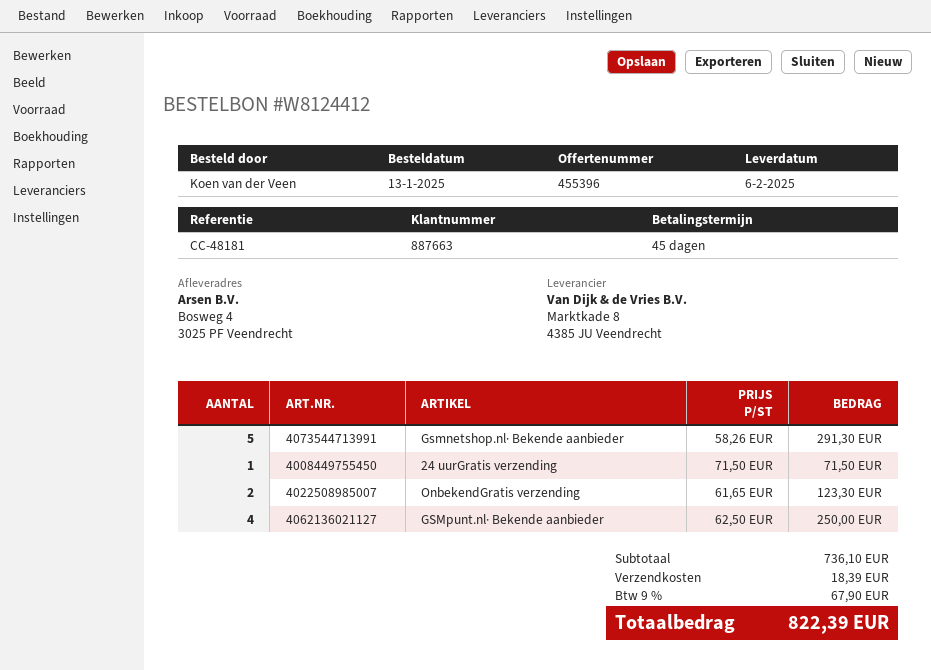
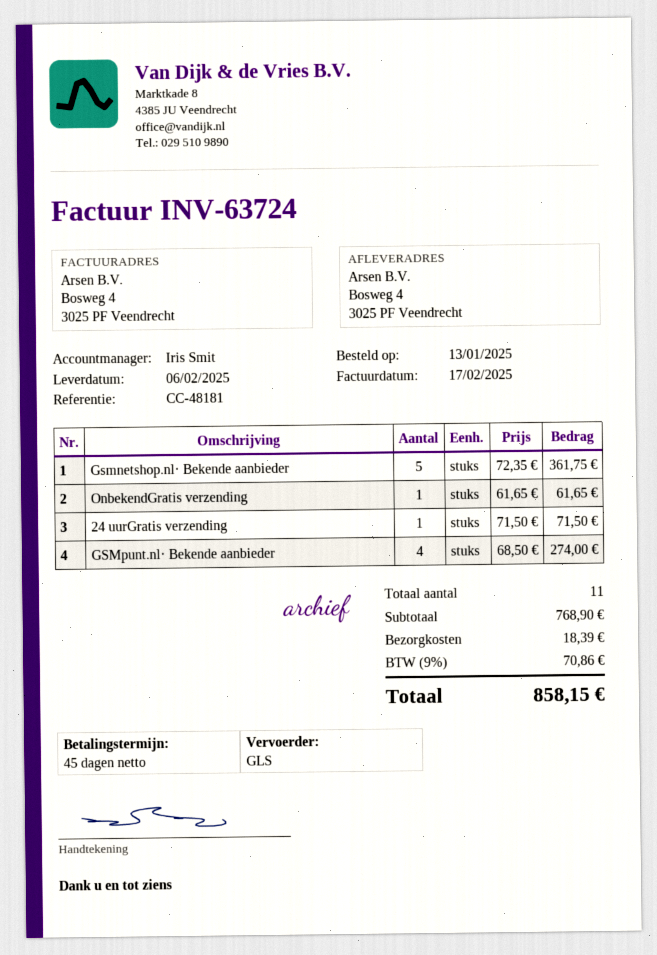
Gsmnetshop.nl· Bekende aanbieder: 5 x 58.26 = 291.30 -> 5 x 72.35 = 361.75
OnbekendGratis verzending: 2 x 61.65 = 123.30 -> 1 x 61.65 = 61.65
GSMpunt.nl· Bekende aanbieder: 4 x 62.50 = 250.00 -> 4 x 68.50 = 274.00
subtotal: 736.10 -> 768.90
tax: 9% = 67.90 -> 9% = 70.86
total: 822.39 -> 858.15

